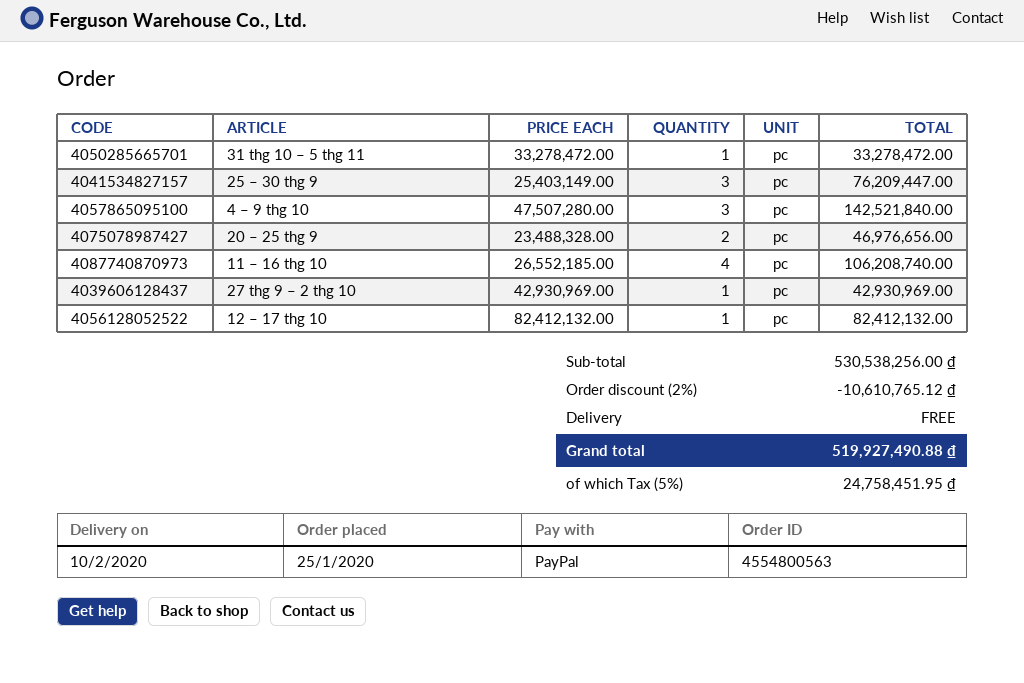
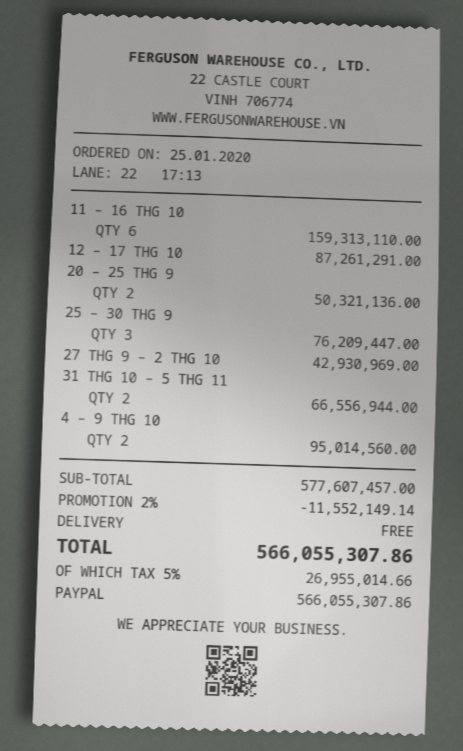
31 thg 10 – 5 thg 11: 1 for 33278472.00 -> 2 for 66556944.00
4 – 9 thg 10: 3 for 142521840.00 -> 2 for 95014560.00
20 – 25 thg 9: 2 for 46976656.00 -> 2 for 50321136.00
11 – 16 thg 10: 4 for 106208740.00 -> 6 for 159313110.00
12 – 17 thg 10: 1 for 82412132.00 -> 1 for 87261291.00
subtotal: 530538256.00 -> 577607457.00
discount: 2% = 10610765.12 -> 2% = 11552149.14
tax: 5% = 24758451.95 -> 5% = 26955014.66
total: 519927490.88 -> 566055307.86

